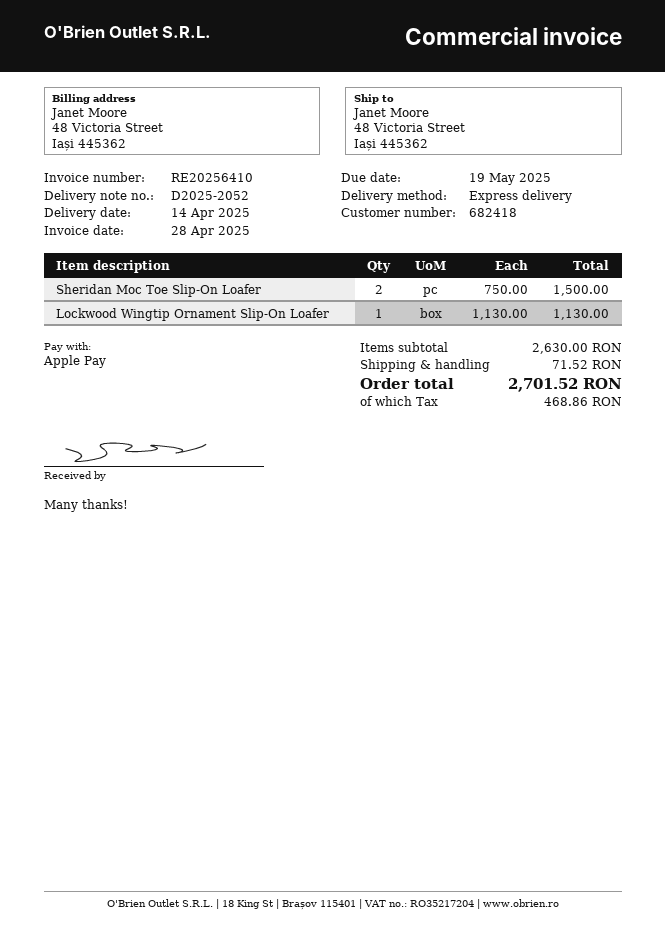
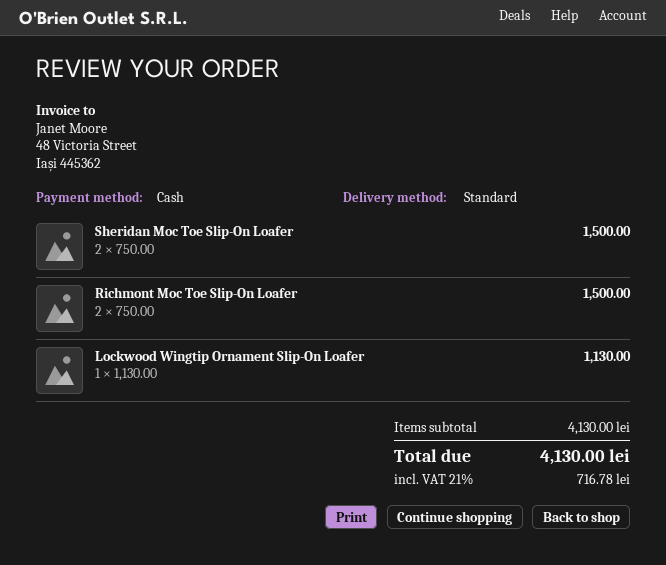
payment method: Apple Pay -> cash
shipping method: express -> standard
Richmont Moc Toe Slip-On Loafer: none -> 2 x 750.00 = 1500.00
subtotal: 2630.00 -> 4130.00
shipping: 71.52 -> none
tax: 468.86 -> 716.78
total: 2701.52 -> 4130.00

